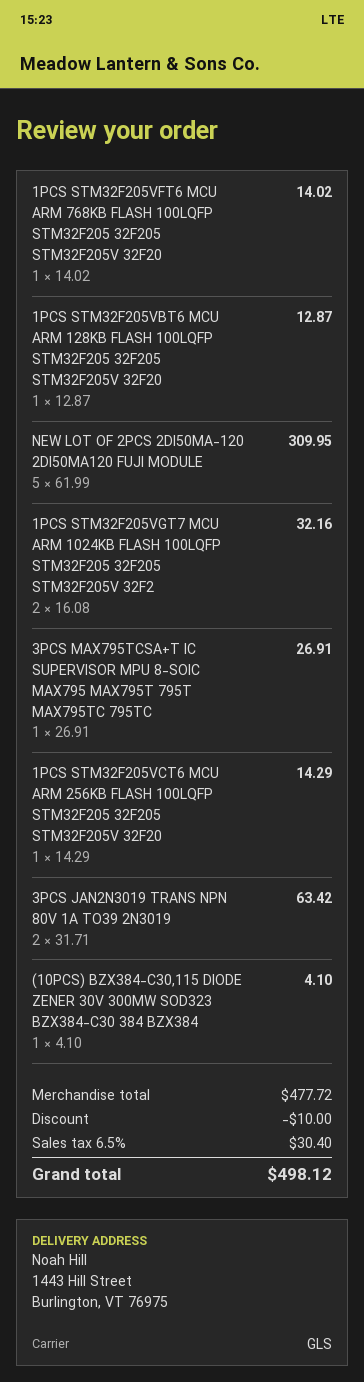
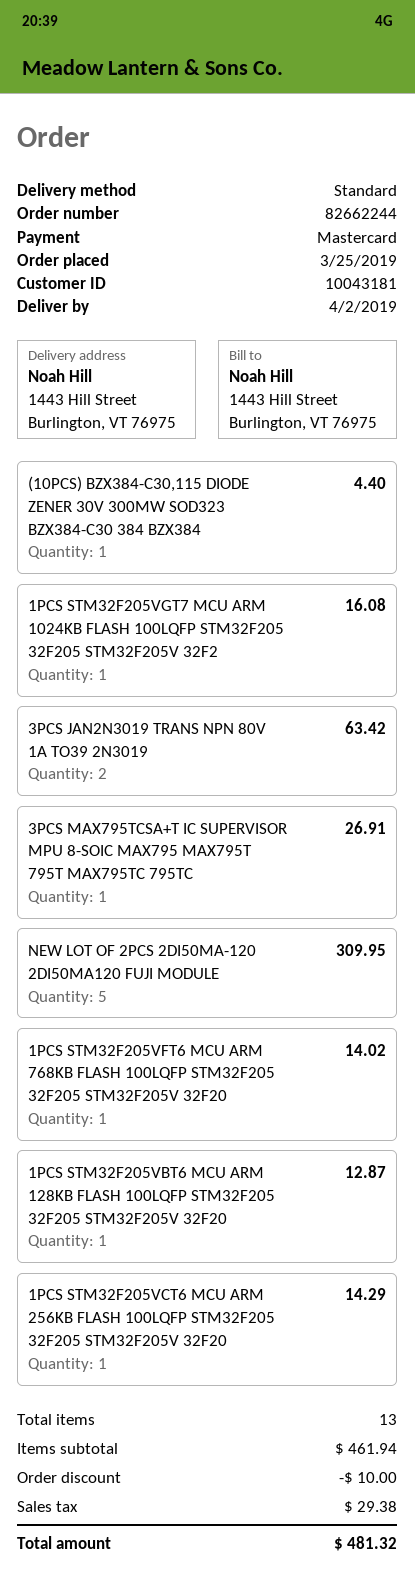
shipping method: GLS -> standard
1PCS STM32F205VGT7 MCU ARM 1024KB FLASH 100LQFP STM32F205 32F205 STM32F205V 32F2: 2 for 32.16 -> 1 for 16.08
(10PCS) BZX384-C30,115 DIODE ZENER 30V 300MW SOD323 BZX384-C30 384 BZX384: 1 for 4.10 -> 1 for 4.40
subtotal: 477.72 -> 461.94
tax: 30.40 -> 29.38
total: 498.12 -> 481.32

